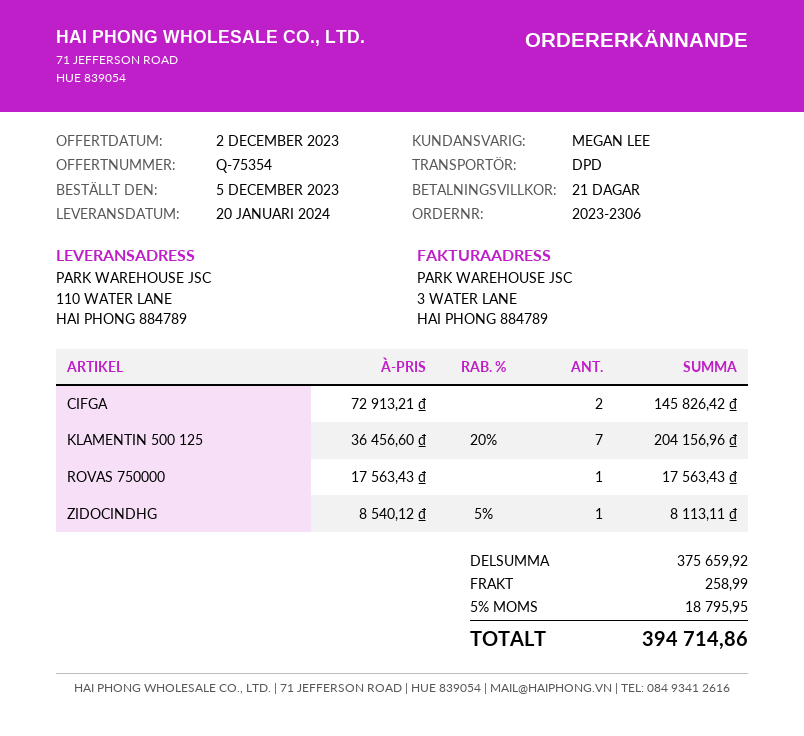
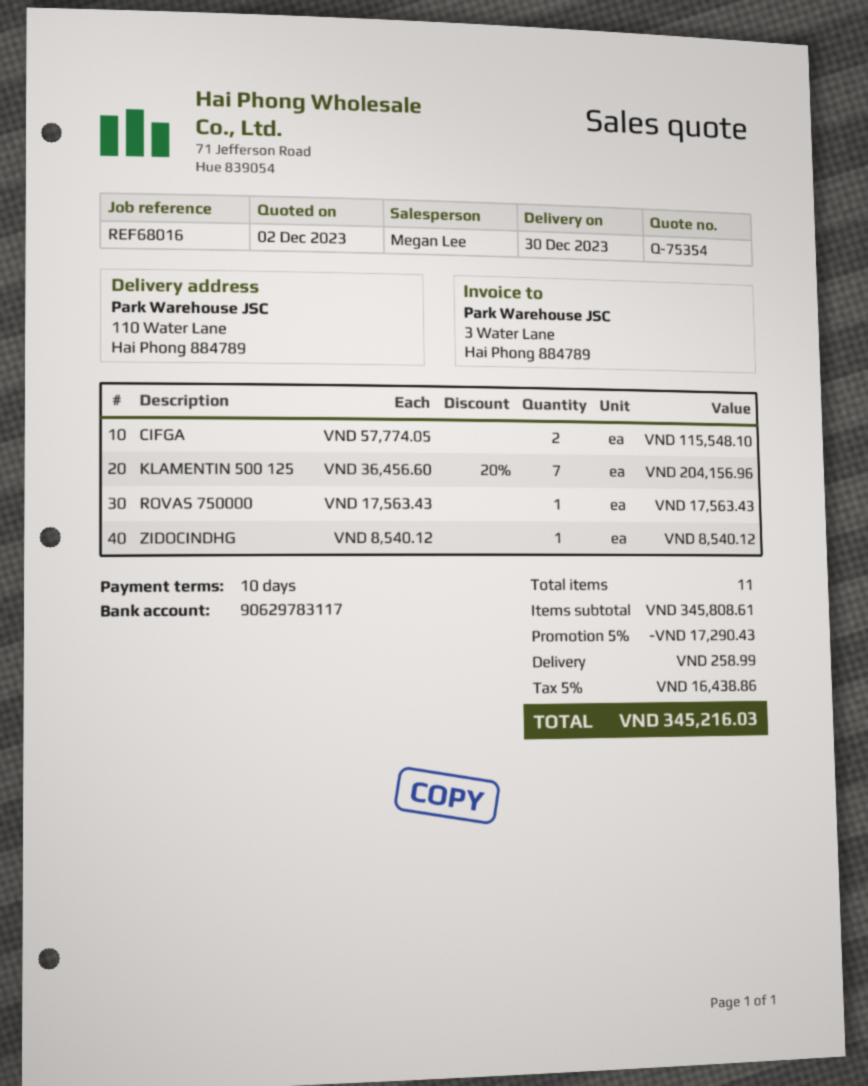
delivery date: 2024-01-20 -> 2023-12-30
payment terms: 21 days -> 10 days
CIFGA: 2 x 72913.21 = 145826.42 -> 2 x 57774.05 = 115548.10
ZIDOCINDHG: 1 x 8540.12 - 5% = 8113.11 -> 1 x 8540.12 = 8540.12
subtotal: 375659.92 -> 345808.61
discount: none -> 5% = 17290.43
tax: 5% = 18795.95 -> 5% = 16438.86
total: 394714.86 -> 345216.03

